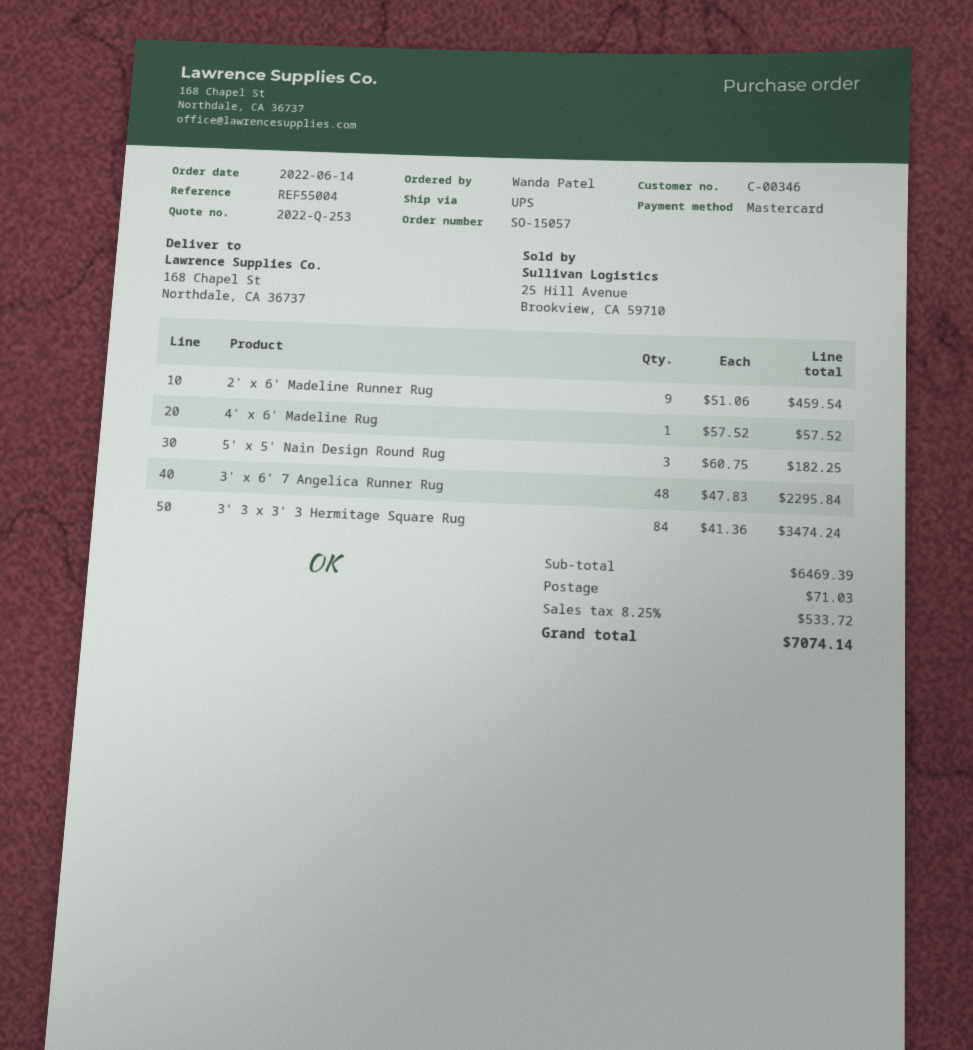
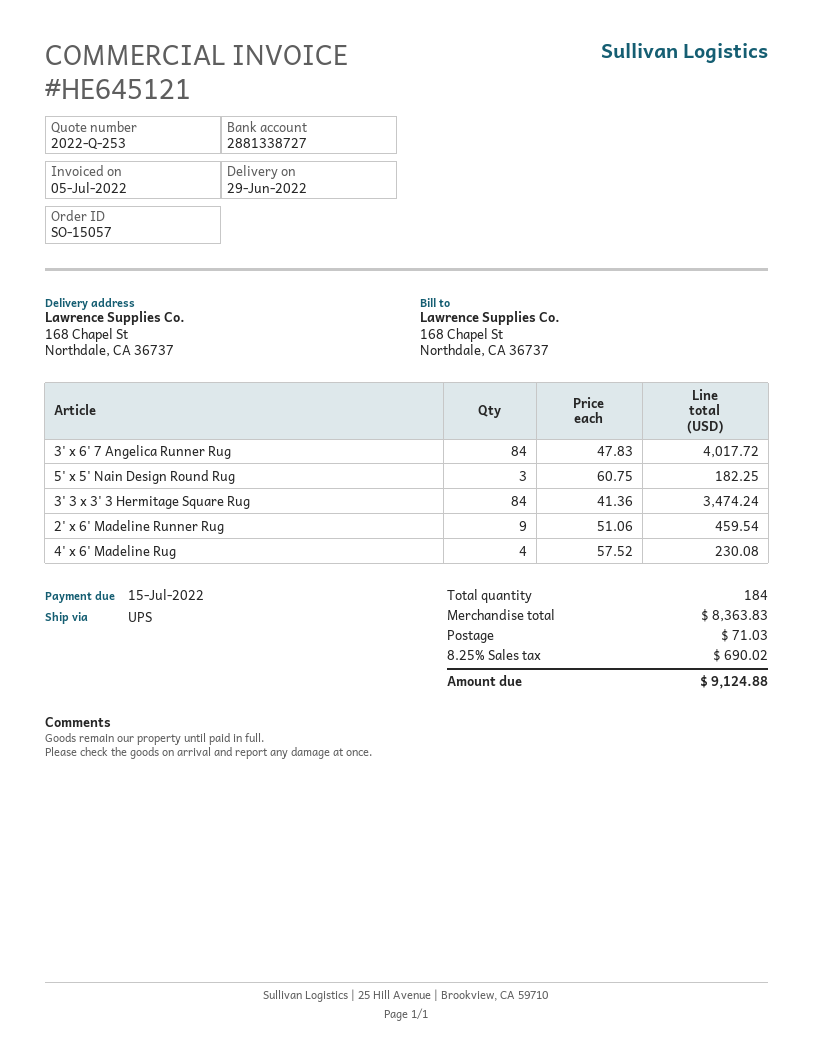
4' x 6' Madeline Rug: 1 x 57.52 = 57.52 -> 4 x 57.52 = 230.08
3' x 6' 7 Angelica Runner Rug: 48 x 47.83 = 2295.84 -> 84 x 47.83 = 4017.72
subtotal: 6469.39 -> 8363.83
tax: 8.25% = 533.72 -> 8.25% = 690.02
total: 7074.14 -> 9124.88

